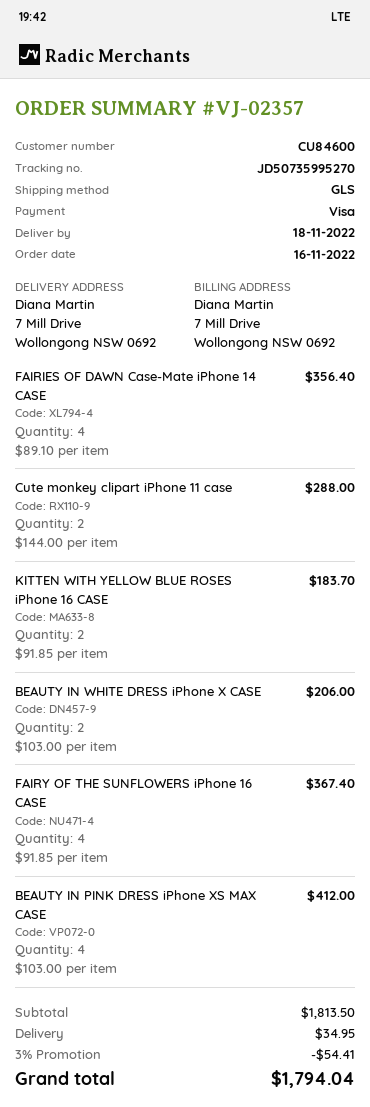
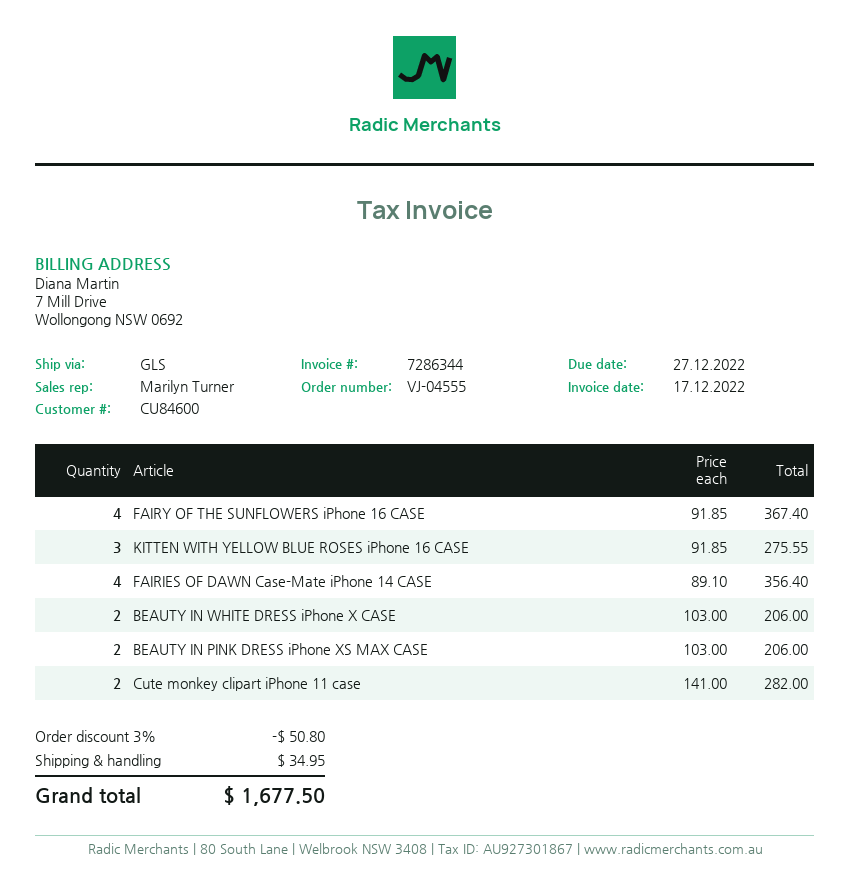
order number: VJ-02357 -> VJ-04555
Cute monkey clipart iPhone 11 case: 2 x 144.00 = 288.00 -> 2 x 141.00 = 282.00
KITTEN WITH YELLOW BLUE ROSES iPhone 16 CASE: 2 x 91.85 = 183.70 -> 3 x 91.85 = 275.55
BEAUTY IN PINK DRESS iPhone XS MAX CASE: 4 x 103.00 = 412.00 -> 2 x 103.00 = 206.00
discount: 3% = 54.41 -> 3% = 50.80
total: 1794.04 -> 1677.50

